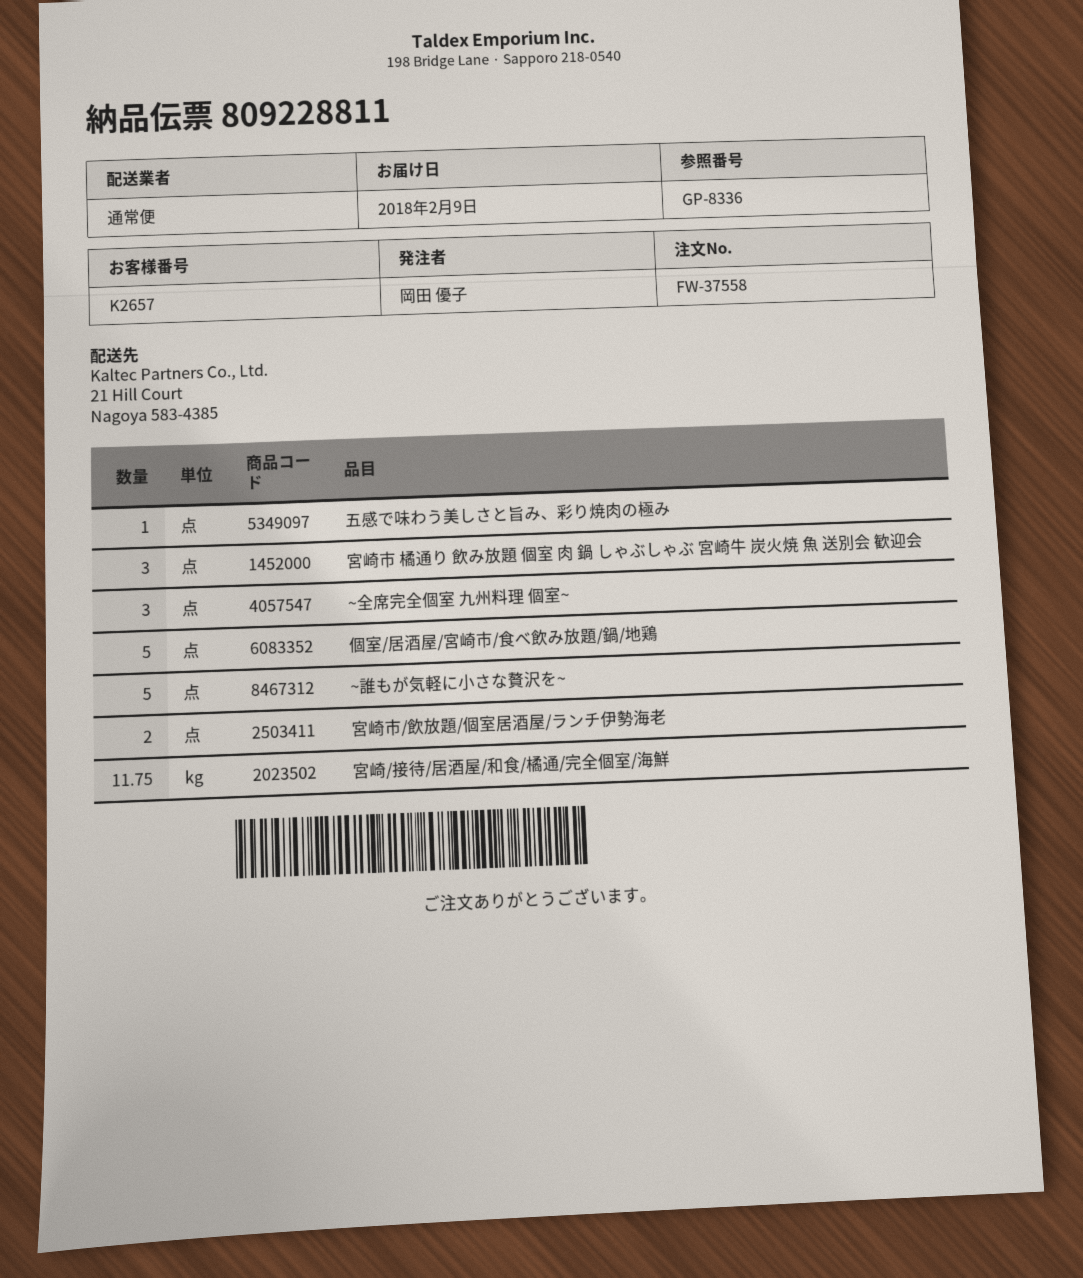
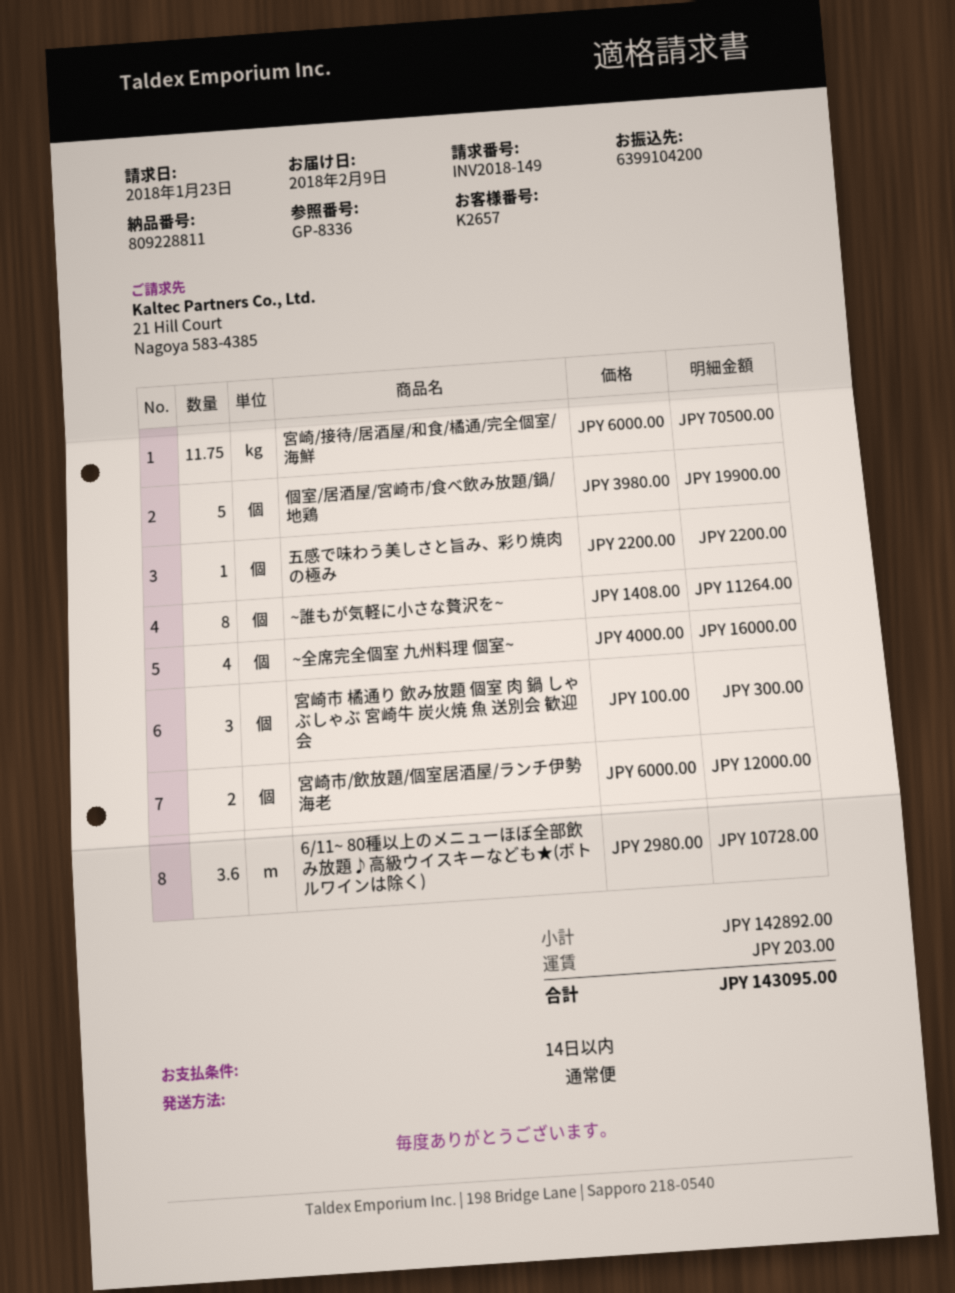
~全席完全個室 九州料理 個室~: 3 -> 4
~誰もが気軽に小さな贅沢を~: 5 -> 8
6/11~ 80種以上のメニューほぼ全部飲み放題♪高級ウイスキーなども★(ボトルワインは除く): none -> 3.6

